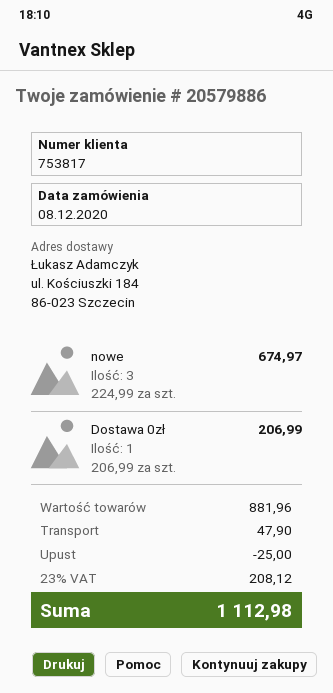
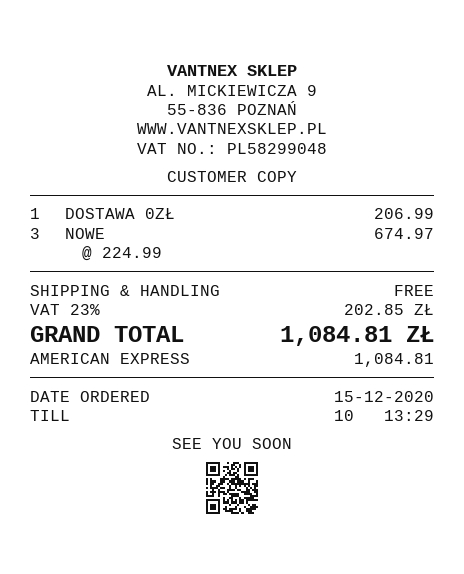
order date: 2020-12-08 -> 2020-12-15
discount: 25.00 -> none
shipping: 47.90 -> 0.00
tax: 23% = 208.12 -> 23% = 202.85
total: 1112.98 -> 1084.81

